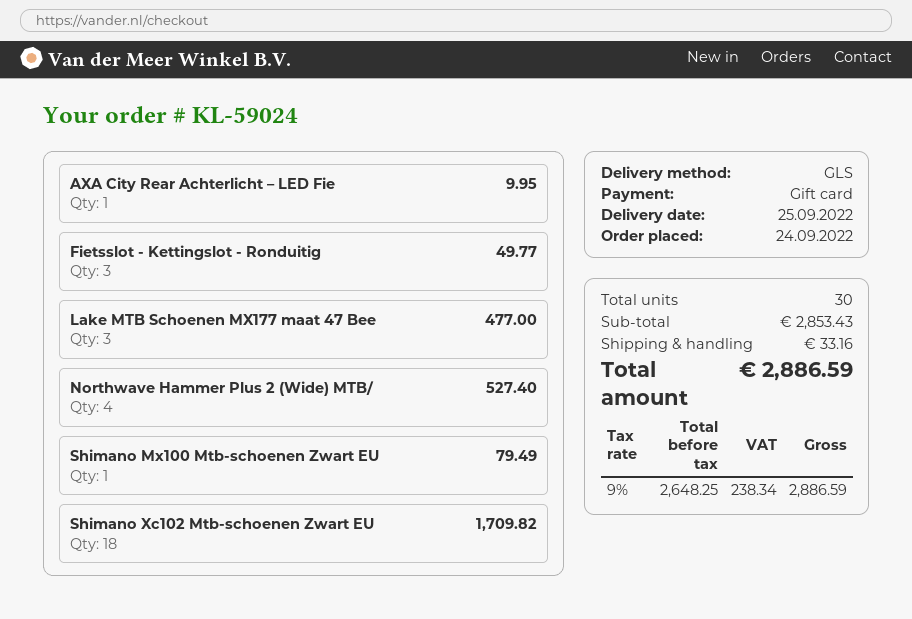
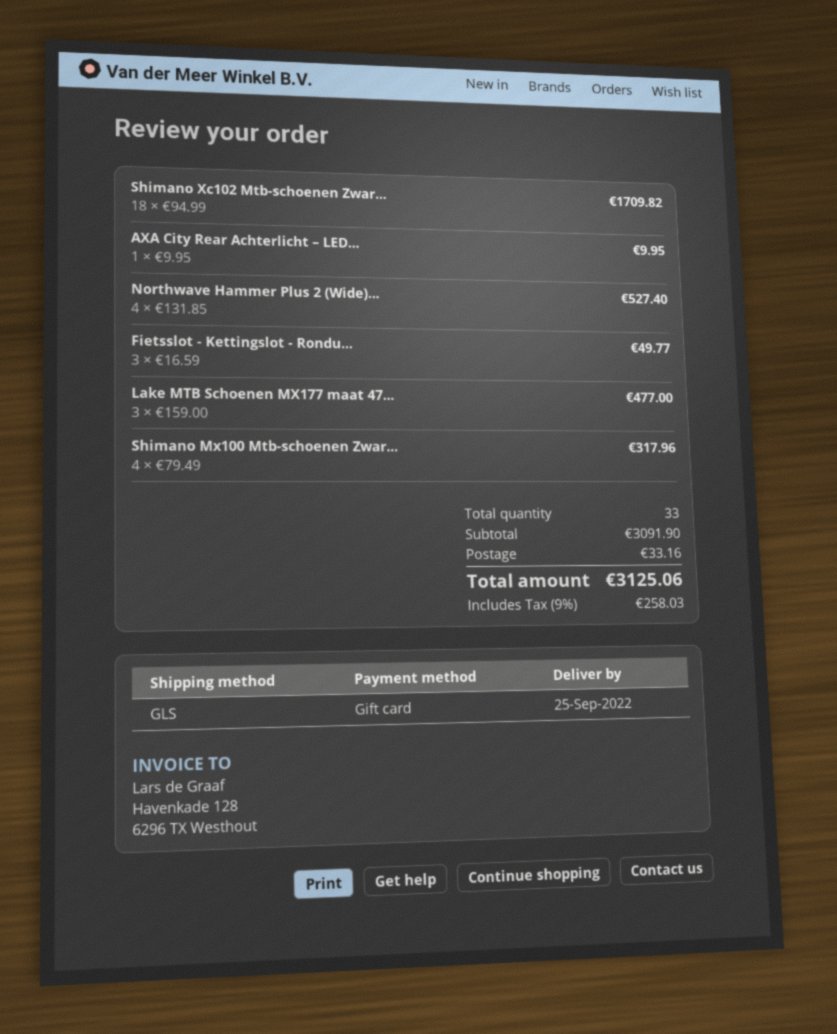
Shimano Mx100 Mtb-schoenen Zwart EU: 1 for 79.49 -> 4 for 317.96
total quantity: 30 -> 33
subtotal: 2853.43 -> 3091.90
tax: 9% = 238.34 -> 9% = 258.03
total: 2886.59 -> 3125.06

